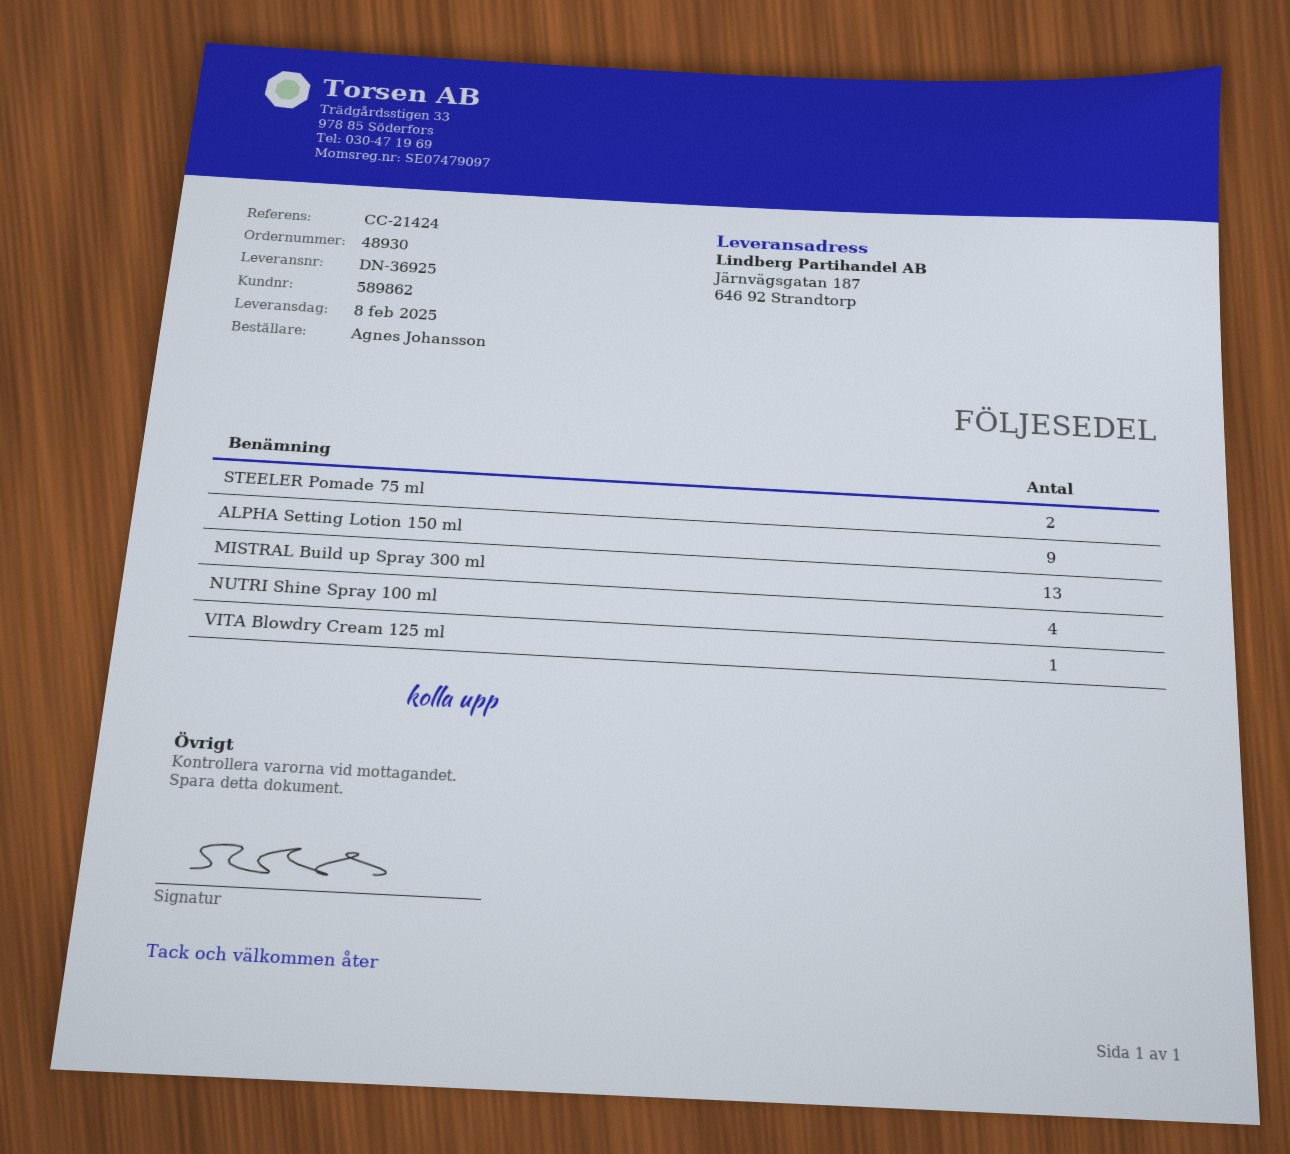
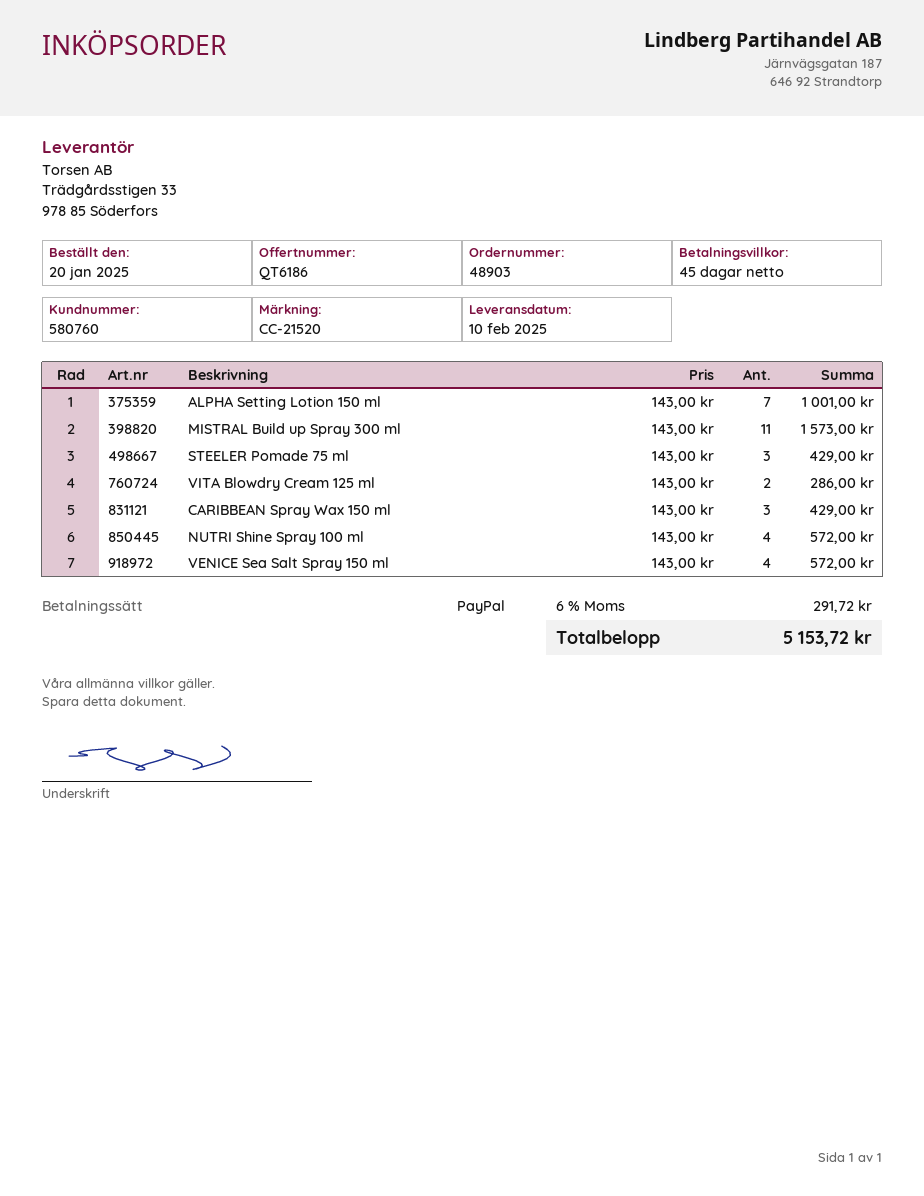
order number: 48930 -> 48903
delivery date: 2025-02-08 -> 2025-02-10
customer number: 589862 -> 580760
reference: CC-21424 -> CC-21520
STEELER Pomade 75 ml: 2 -> 3
ALPHA Setting Lotion 150 ml: 9 -> 7
MISTRAL Build up Spray 300 ml: 13 -> 11
VITA Blowdry Cream 125 ml: 1 -> 2
CARIBBEAN Spray Wax 150 ml: none -> 3
VENICE Sea Salt Spray 150 ml: none -> 4

